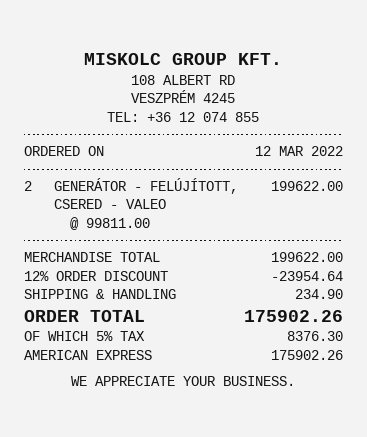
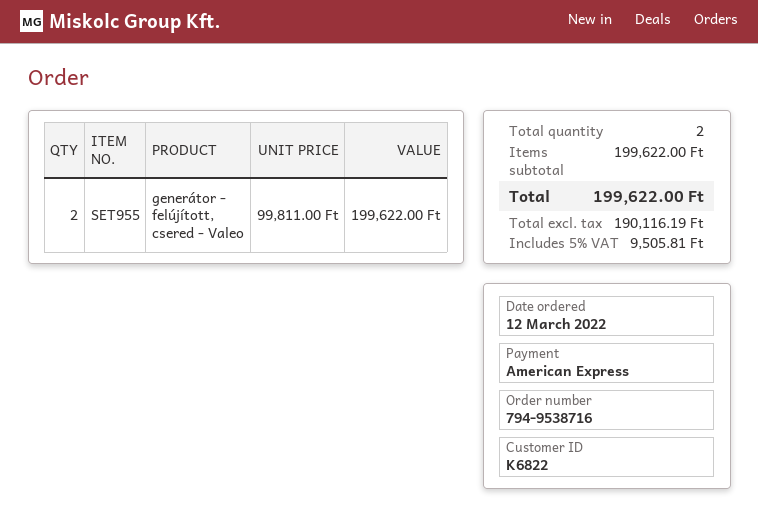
discount: 12% = 23954.64 -> none
shipping: 234.90 -> none
tax: 5% = 8376.30 -> 5% = 9505.81
total: 175902.26 -> 199622.00

